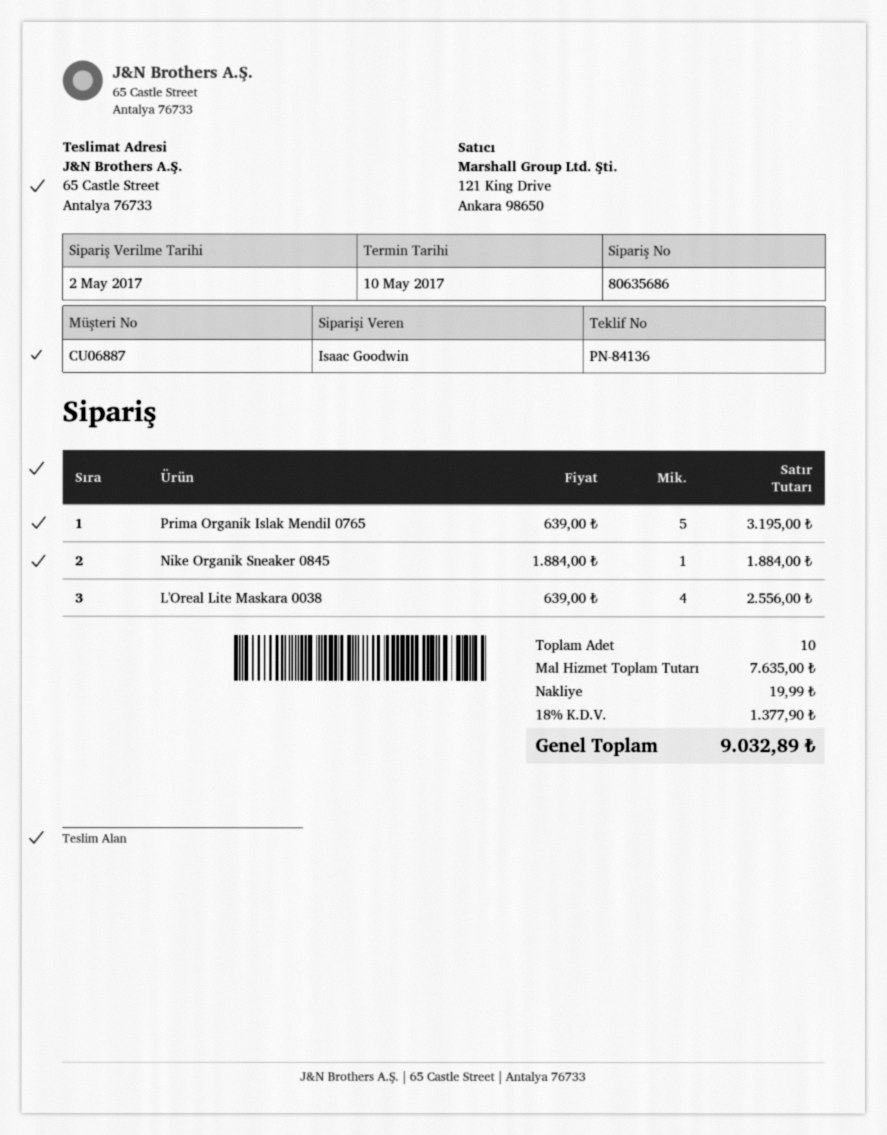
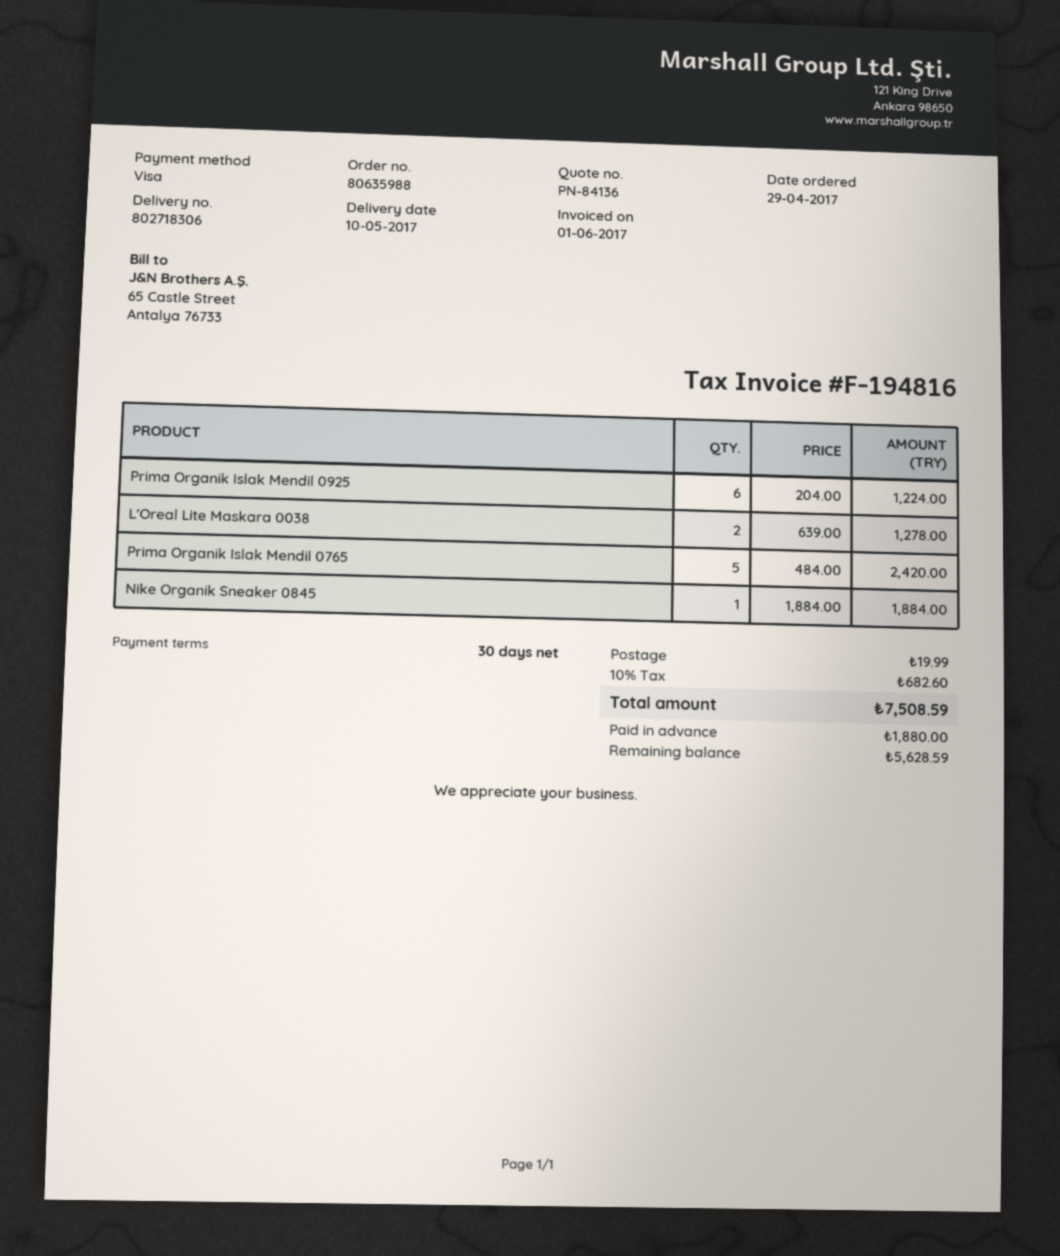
order number: 80635686 -> 80635988
order date: 2017-05-02 -> 2017-04-29
Prima Organik Islak Mendil 0765: 5 x 639.00 = 3195.00 -> 5 x 484.00 = 2420.00
L'Oreal Lite Maskara 0038: 4 x 639.00 = 2556.00 -> 2 x 639.00 = 1278.00
Prima Organik Islak Mendil 0925: none -> 6 x 204.00 = 1224.00
tax: 18% = 1377.90 -> 10% = 682.60
total: 9032.89 -> 7508.59

